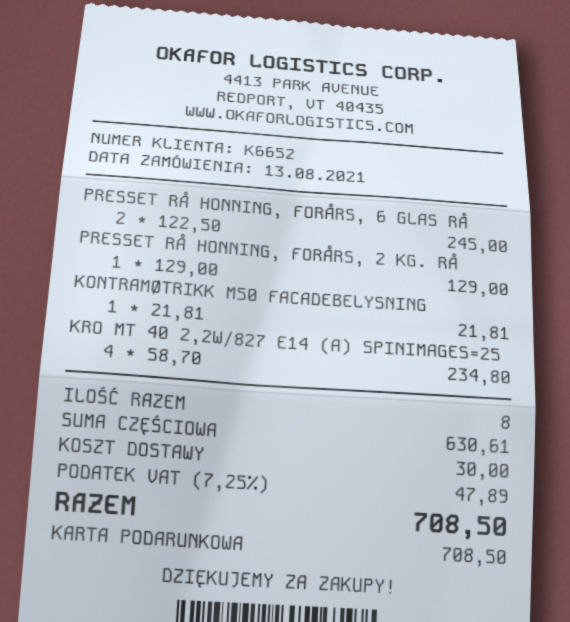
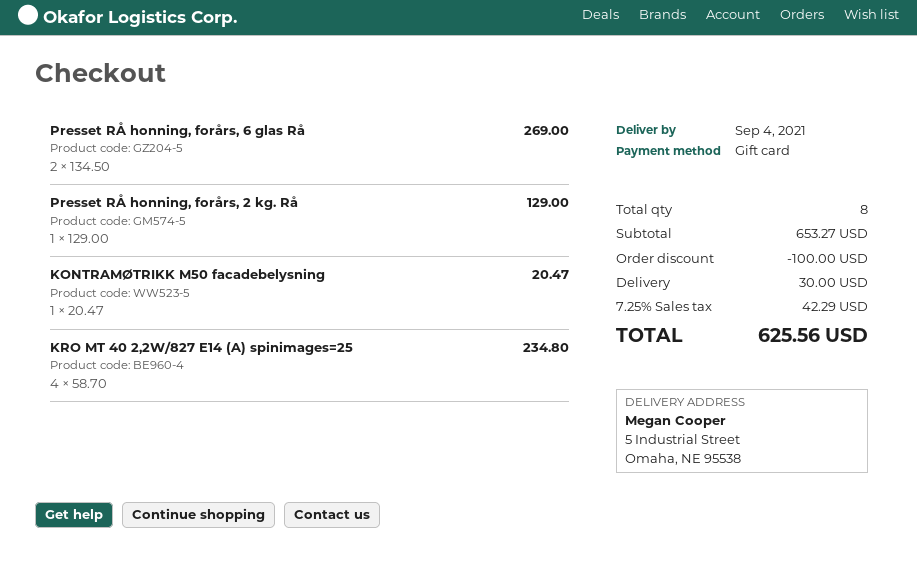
PRESSET RÅ HONNING, FORÅRS, 6 GLAS RÅ: 2 x 122.50 = 245.00 -> 2 x 134.50 = 269.00
KONTRAMØTRIKK M50 FACADEBELYSNING: 1 x 21.81 = 21.81 -> 1 x 20.47 = 20.47
subtotal: 630.61 -> 653.27
discount: none -> 100.00
tax: 7.25% = 47.89 -> 7.25% = 42.29
total: 708.50 -> 625.56

